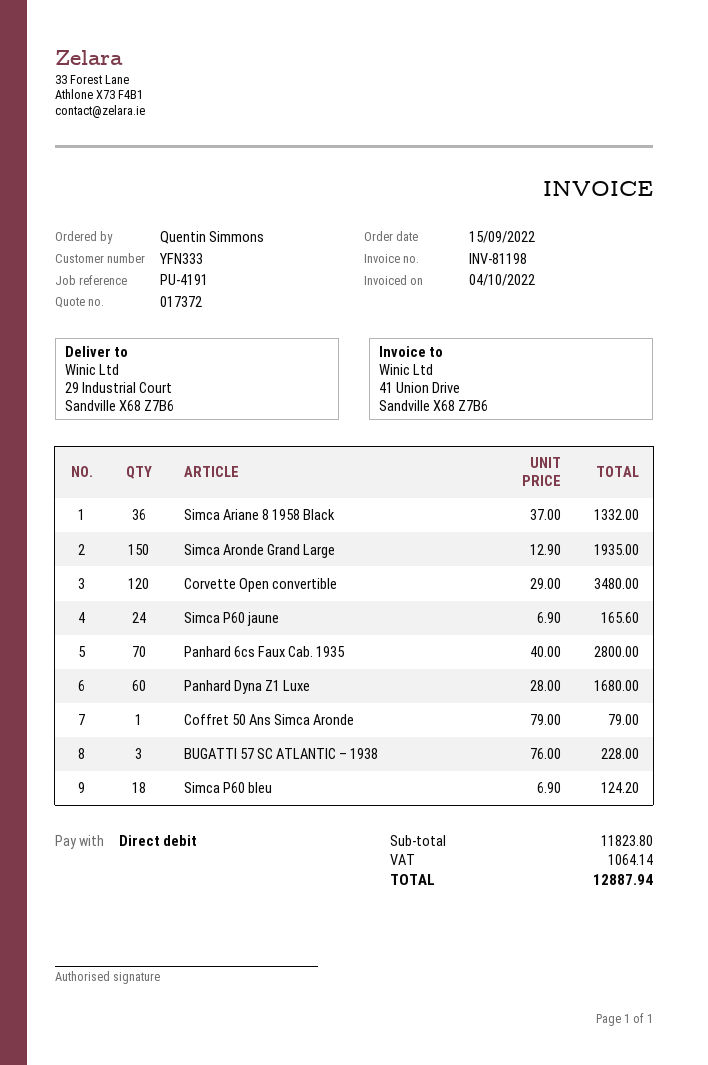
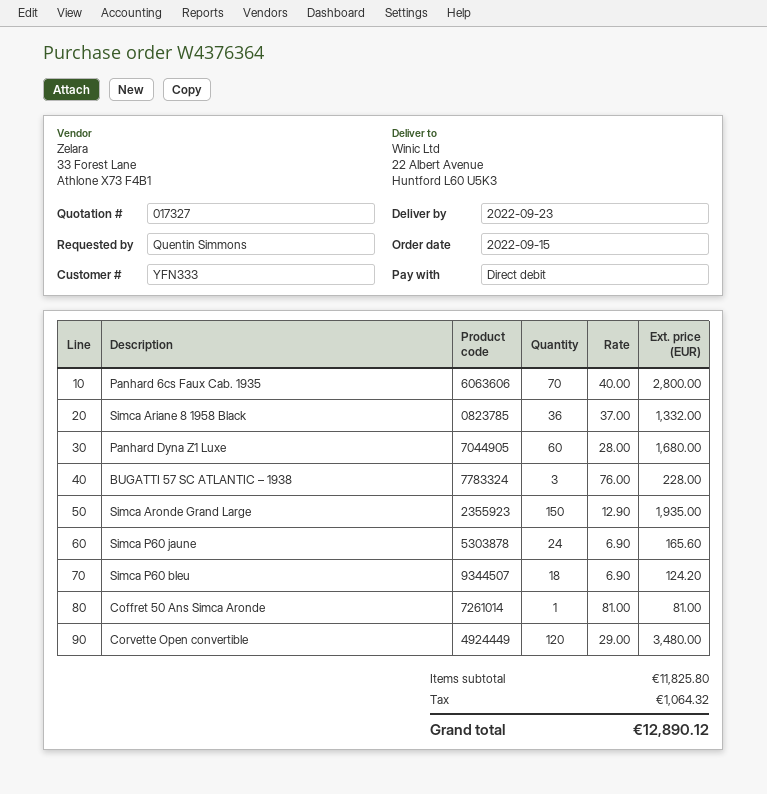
quote number: 017372 -> 017327
ship to: 29 Industrial Court, Sandville X68 Z7B6 -> 22 Albert Avenue, Huntford L60 U5K3
Coffret 50 Ans Simca Aronde: 1 x 79.00 = 79.00 -> 1 x 81.00 = 81.00
subtotal: 11823.80 -> 11825.80
tax: 1064.14 -> 1064.32
total: 12887.94 -> 12890.12

